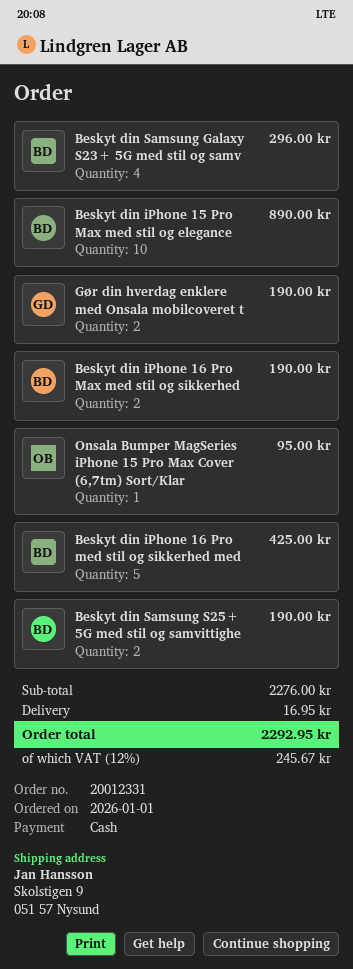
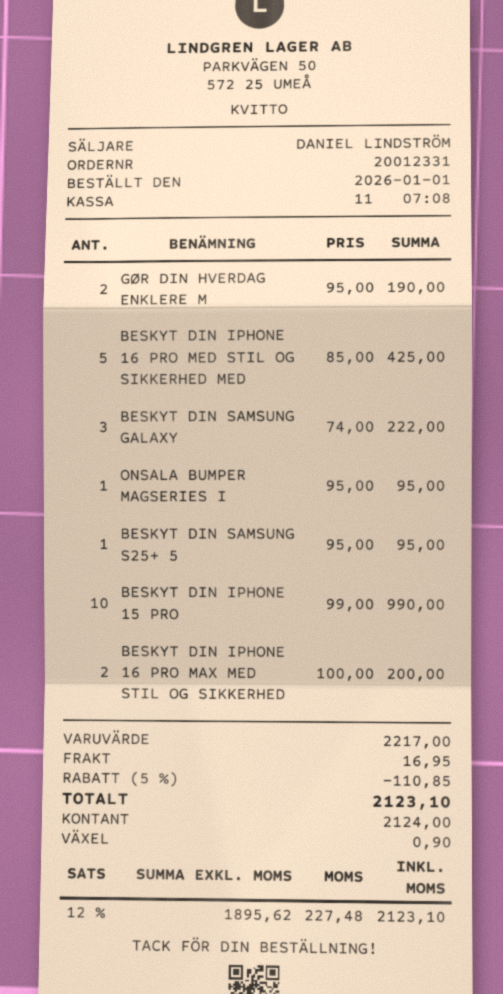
Beskyt din Samsung Galaxy S23+ 5G med stil og samv: 4 for 296.00 -> 3 for 222.00
Beskyt din iPhone 15 Pro Max med stil og elegance: 10 for 890.00 -> 10 for 990.00
Beskyt din iPhone 16 Pro Max med stil og sikkerhed: 2 for 190.00 -> 2 for 200.00
Beskyt din Samsung S25+ 5G med stil og samvittighe: 2 for 190.00 -> 1 for 95.00
subtotal: 2276.00 -> 2217.00
discount: none -> 5% = 110.85
tax: 12% = 245.67 -> 12% = 227.48
total: 2292.95 -> 2123.10

